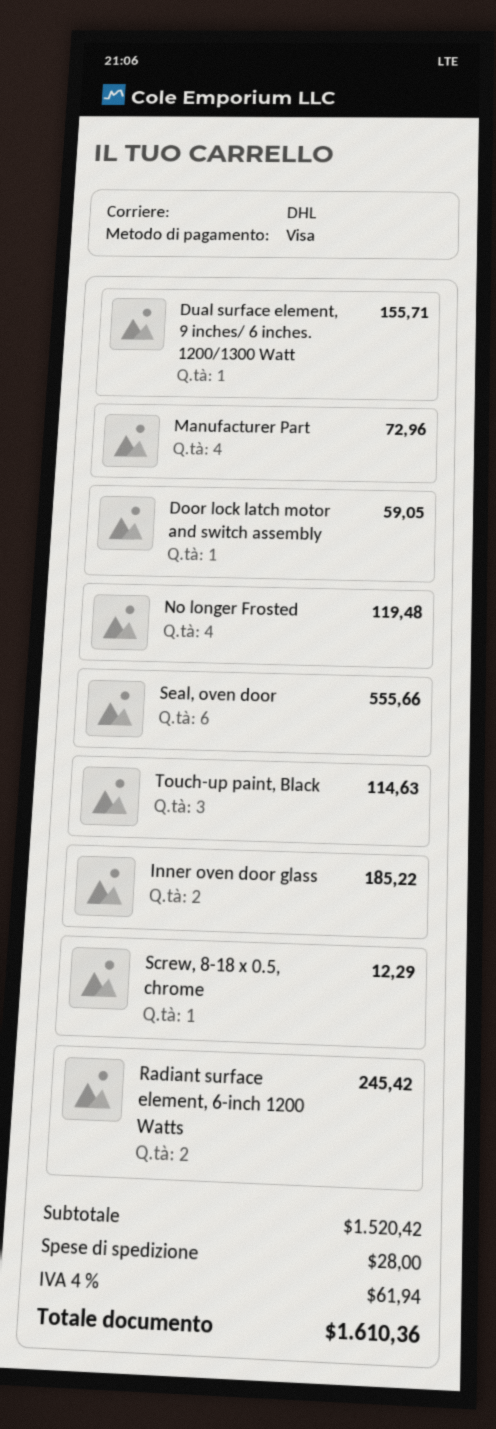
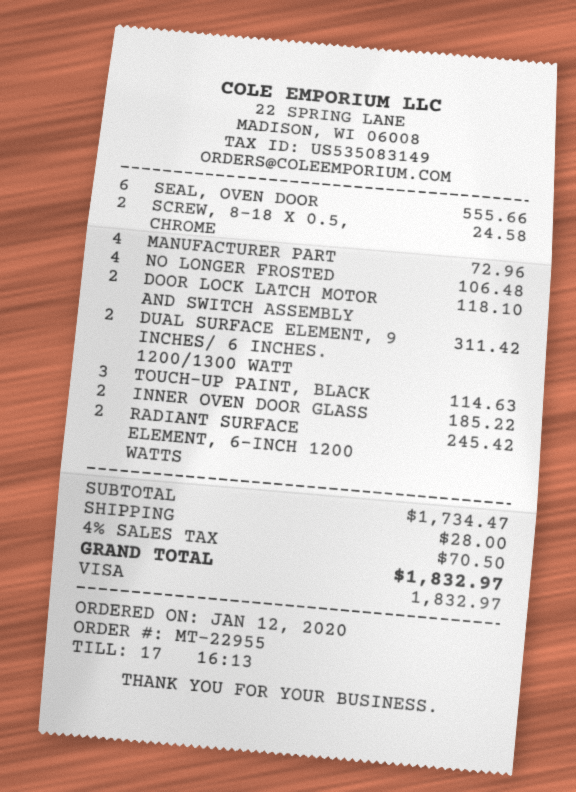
Dual surface element, 9 inches/ 6 inches. 1200/1300 Watt: 1 for 155.71 -> 2 for 311.42
Door lock latch motor and switch assembly: 1 for 59.05 -> 2 for 118.10
No longer Frosted: 4 for 119.48 -> 4 for 106.48
Screw, 8-18 x 0.5, chrome: 1 for 12.29 -> 2 for 24.58
subtotal: 1520.42 -> 1734.47
tax: 4% = 61.94 -> 4% = 70.50
total: 1610.36 -> 1832.97

